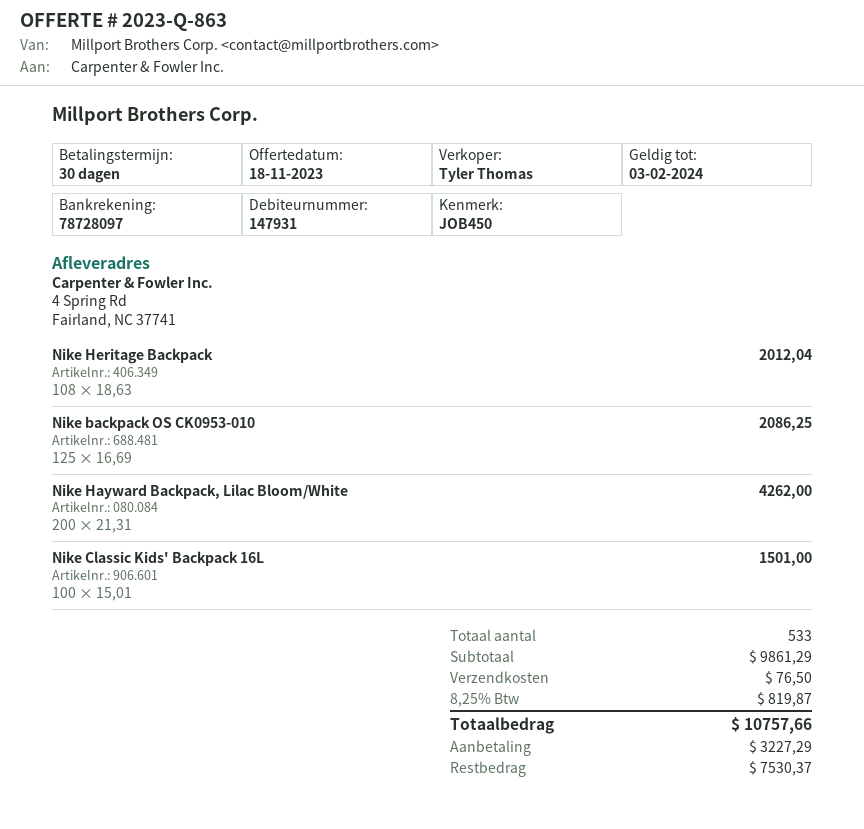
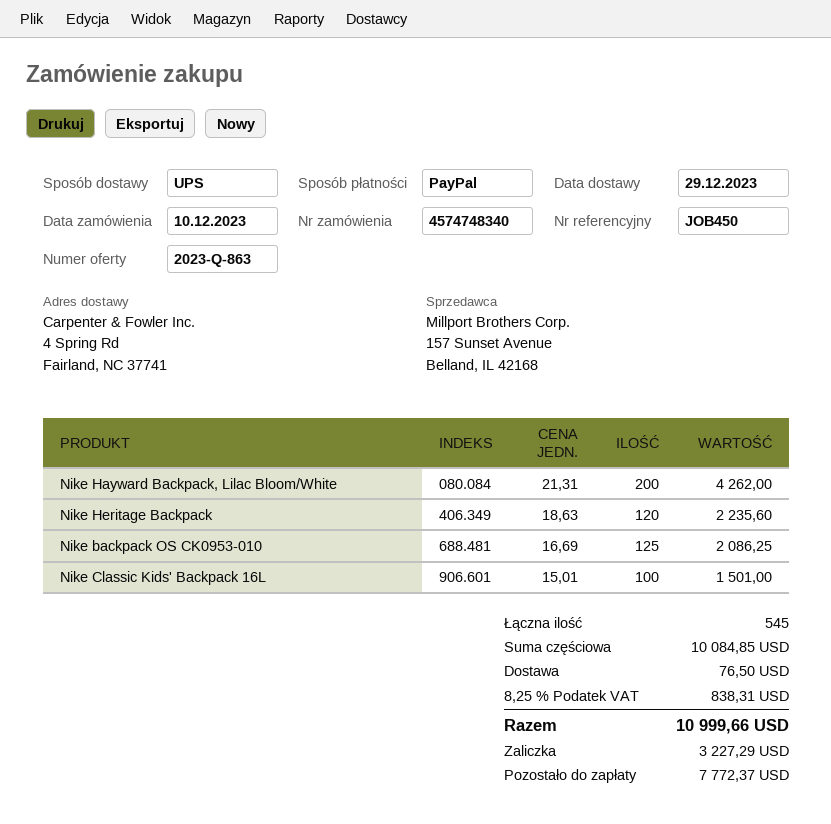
Nike Heritage Backpack: 108 x 18.63 = 2012.04 -> 120 x 18.63 = 2235.60
total quantity: 533 -> 545
subtotal: 9861.29 -> 10084.85
tax: 8.25% = 819.87 -> 8.25% = 838.31
total: 10757.66 -> 10999.66
balance: 7530.37 -> 7772.37

